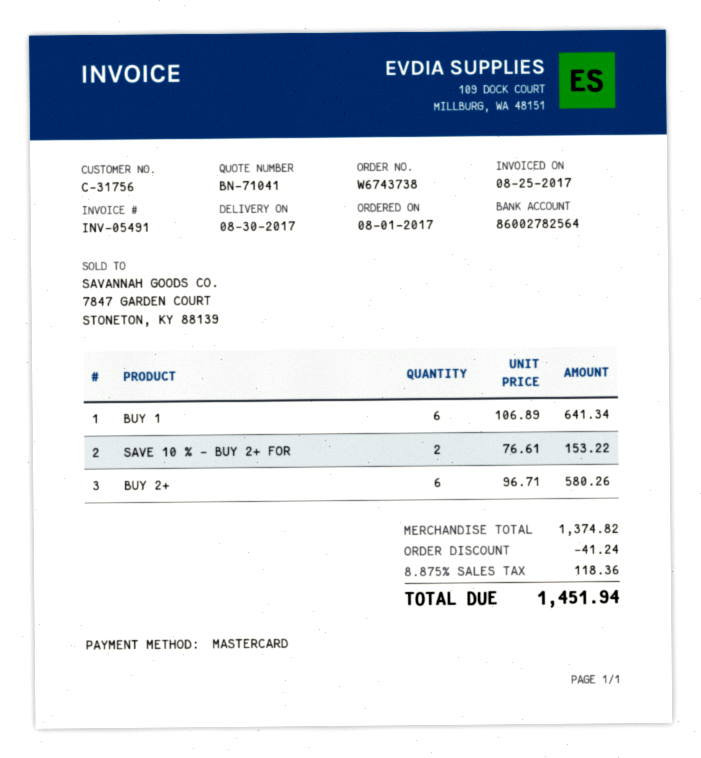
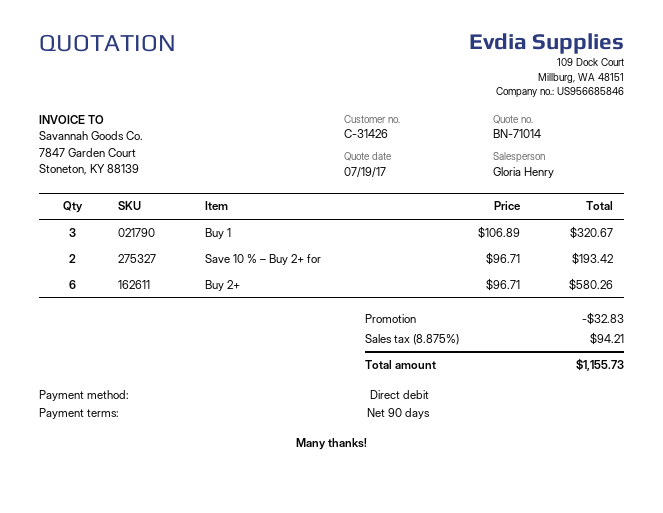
quote number: BN-71041 -> BN-71014
customer number: C-31756 -> C-31426
payment method: Mastercard -> direct debit
BUY 1: 6 x 106.89 = 641.34 -> 3 x 106.89 = 320.67
SAVE 10 % – BUY 2+ FOR: 2 x 76.61 = 153.22 -> 2 x 96.71 = 193.42
discount: 41.24 -> 32.83
tax: 8.875% = 118.36 -> 8.875% = 94.21
total: 1451.94 -> 1155.73

